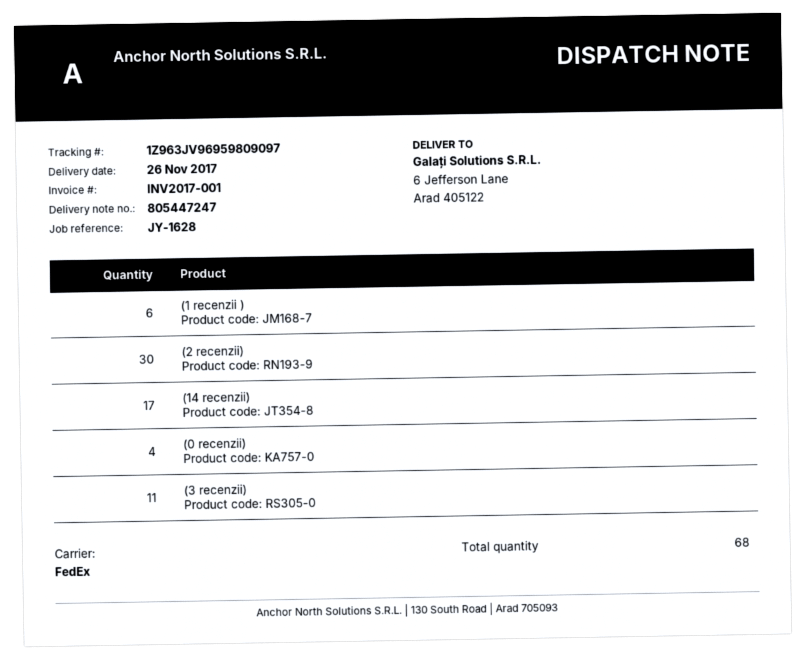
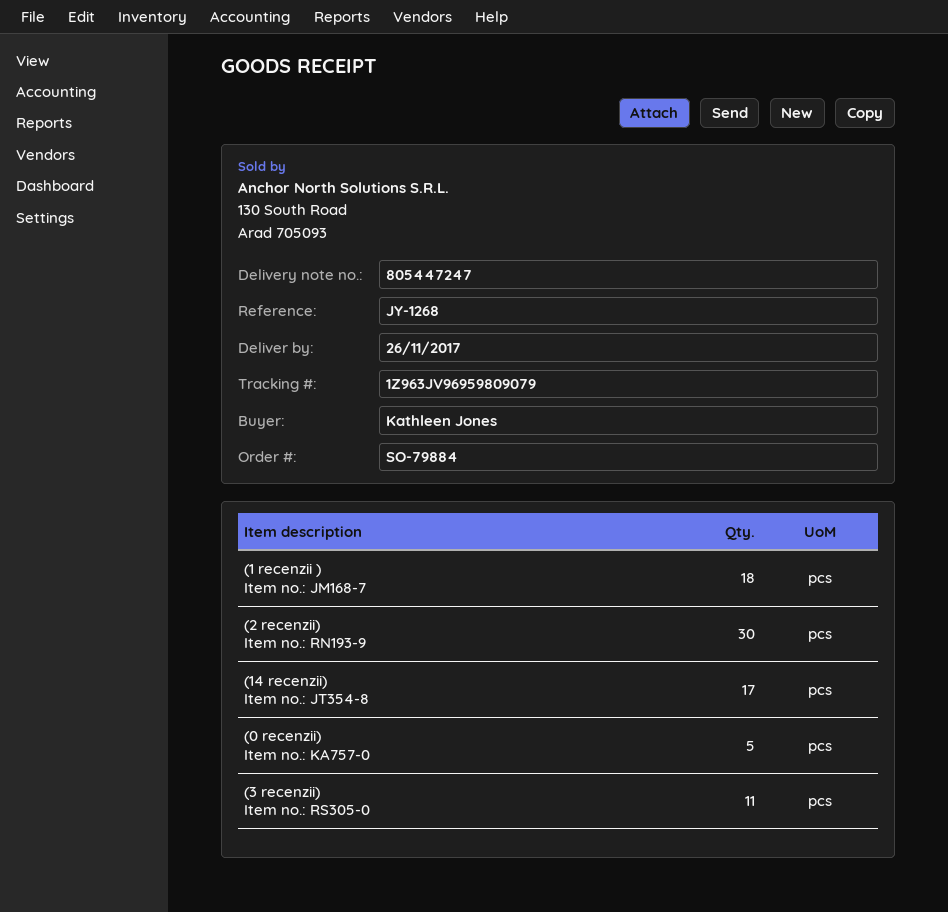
reference: JY-1628 -> JY-1268
tracking number: 1Z963JV96959809097 -> 1Z963JV96959809079
(1 recenzii ): 6 -> 18
(0 recenzii): 4 -> 5

